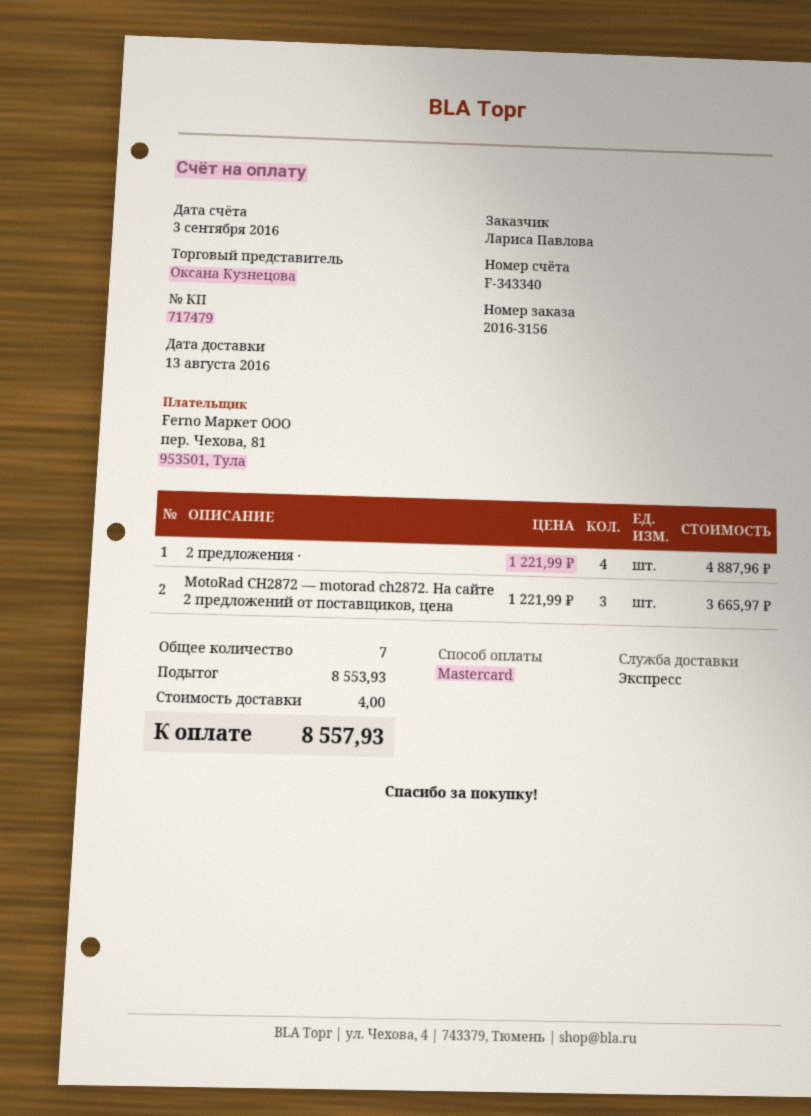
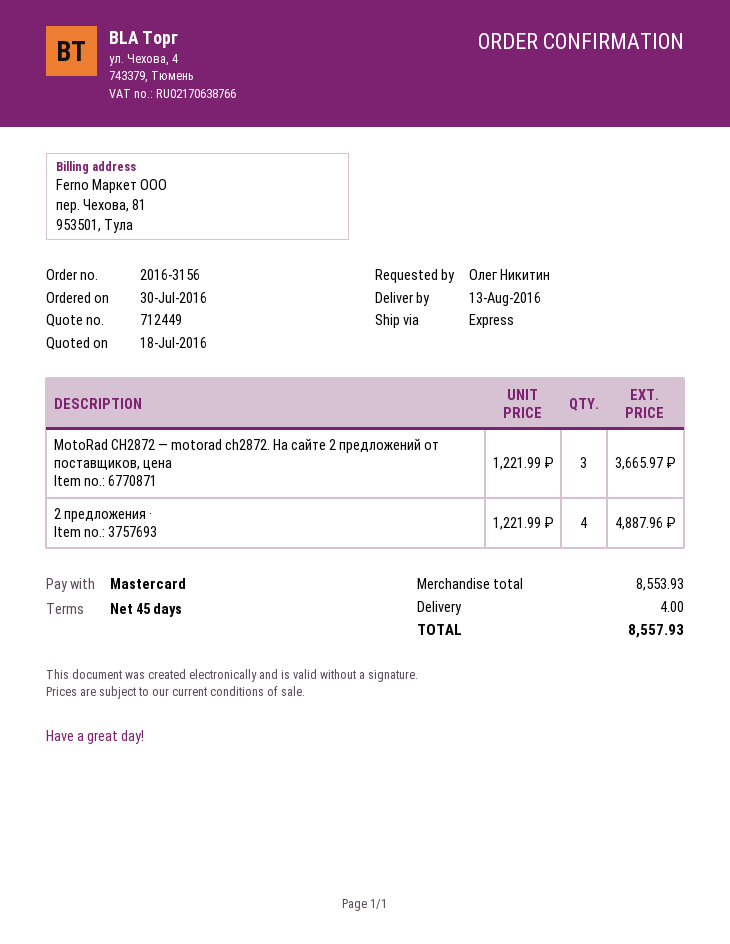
quote number: 717479 -> 712449
ordered by: Лариса Павлова -> Олег Никитин

